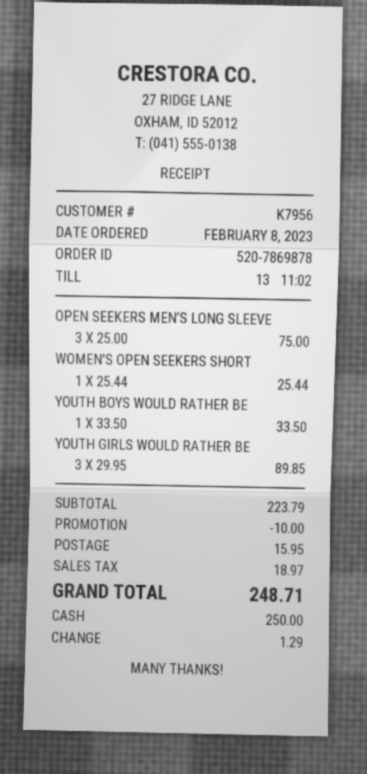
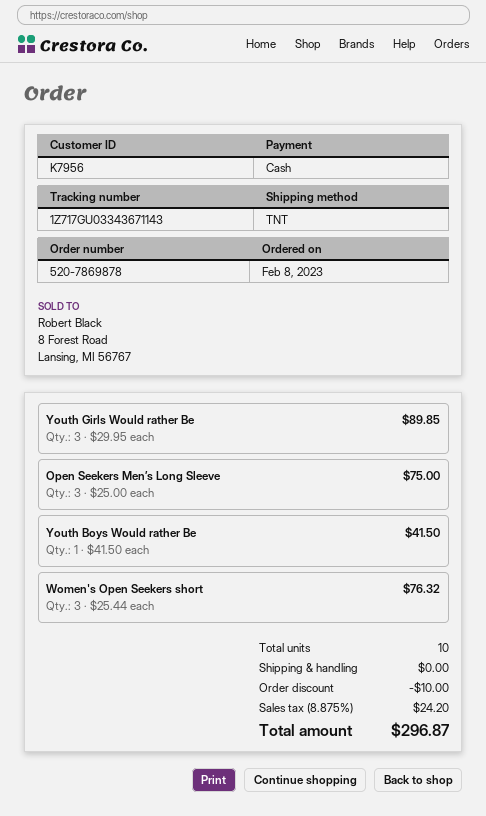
WOMEN'S OPEN SEEKERS SHORT: 1 x 25.44 = 25.44 -> 3 x 25.44 = 76.32
YOUTH BOYS WOULD RATHER BE: 1 x 33.50 = 33.50 -> 1 x 41.50 = 41.50
shipping: 15.95 -> 0.00
tax: 18.97 -> 24.20
total: 248.71 -> 296.87

